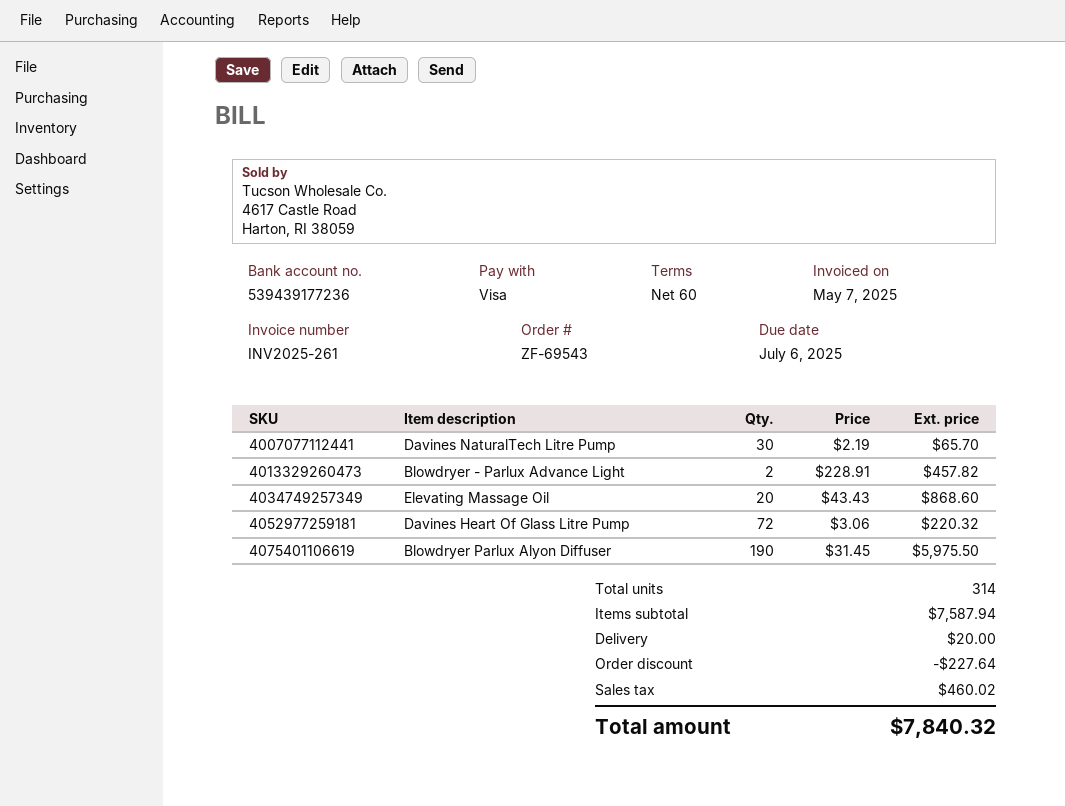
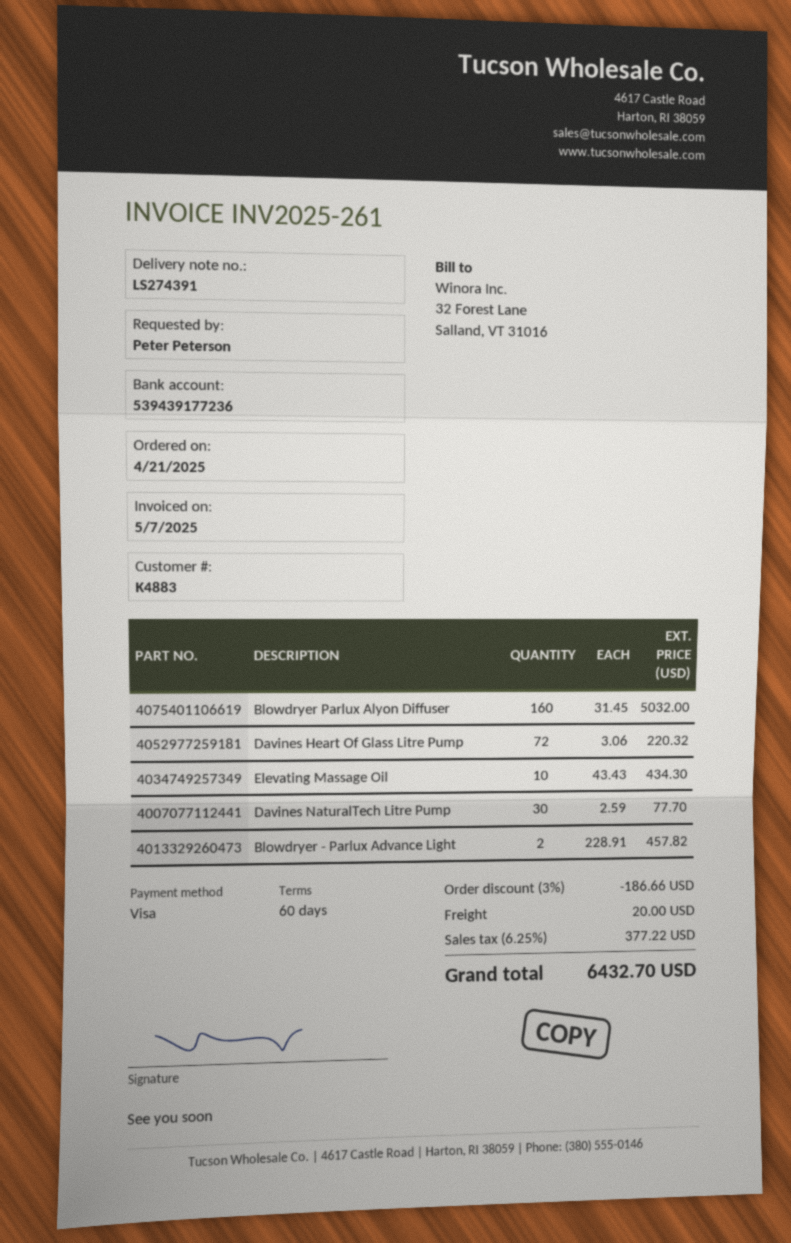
Davines NaturalTech Litre Pump: 30 x 2.19 = 65.70 -> 30 x 2.59 = 77.70
Elevating Massage Oil: 20 x 43.43 = 868.60 -> 10 x 43.43 = 434.30
Blowdryer Parlux Alyon Diffuser: 190 x 31.45 = 5975.50 -> 160 x 31.45 = 5032.00
discount: 227.64 -> 186.66
tax: 460.02 -> 377.22
total: 7840.32 -> 6432.70

